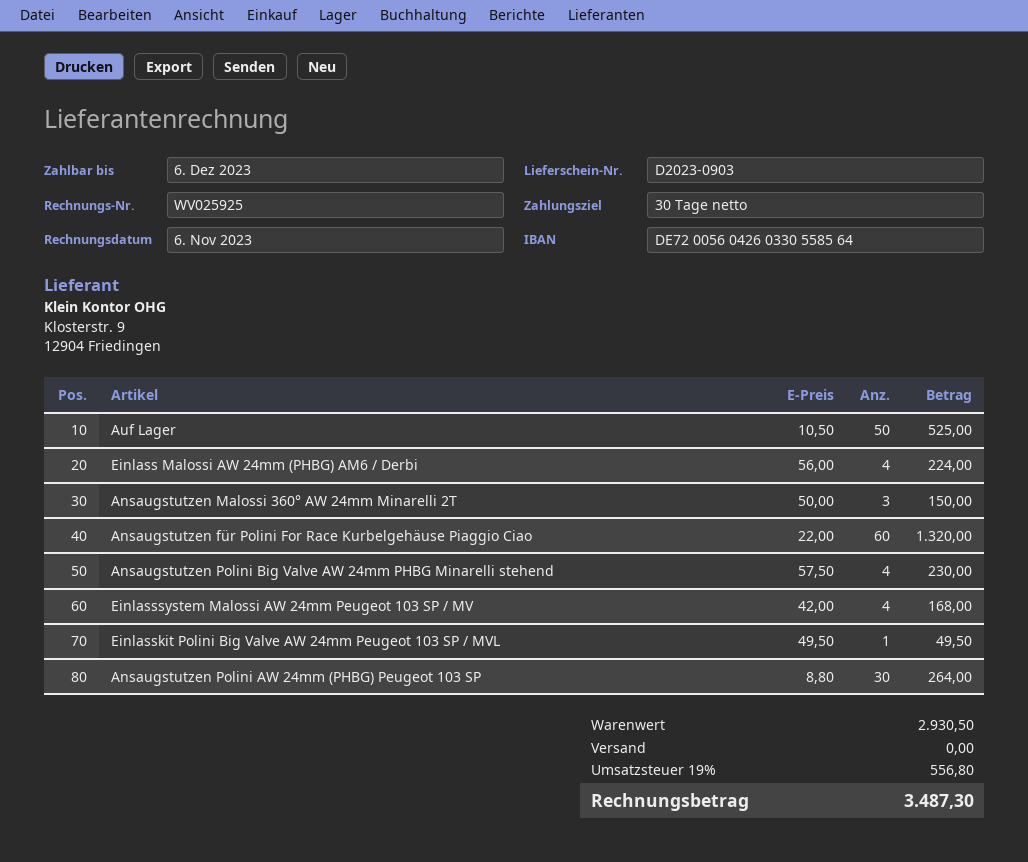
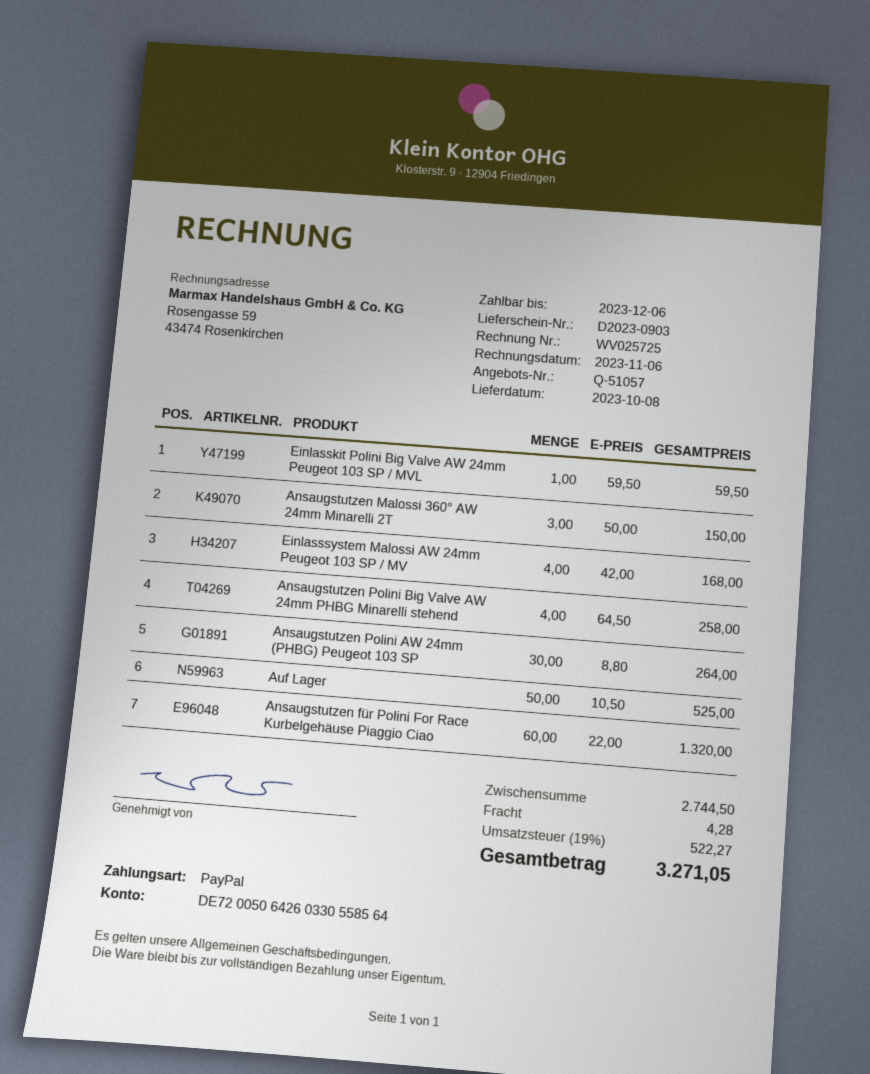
invoice number: WV025925 -> WV025725
bank account: DE72005604260330558564 -> DE72005064260330558564
Einlass Malossi AW 24mm (PHBG) AM6 / Derbi: 4 x 56.00 = 224.00 -> none
Ansaugstutzen Polini Big Valve AW 24mm PHBG Minarelli stehend: 4 x 57.50 = 230.00 -> 4 x 64.50 = 258.00
Einlasskit Polini Big Valve AW 24mm Peugeot 103 SP / MVL: 1 x 49.50 = 49.50 -> 1 x 59.50 = 59.50
subtotal: 2930.50 -> 2744.50
shipping: 0.00 -> 4.28
tax: 19% = 556.80 -> 19% = 522.27
total: 3487.30 -> 3271.05

